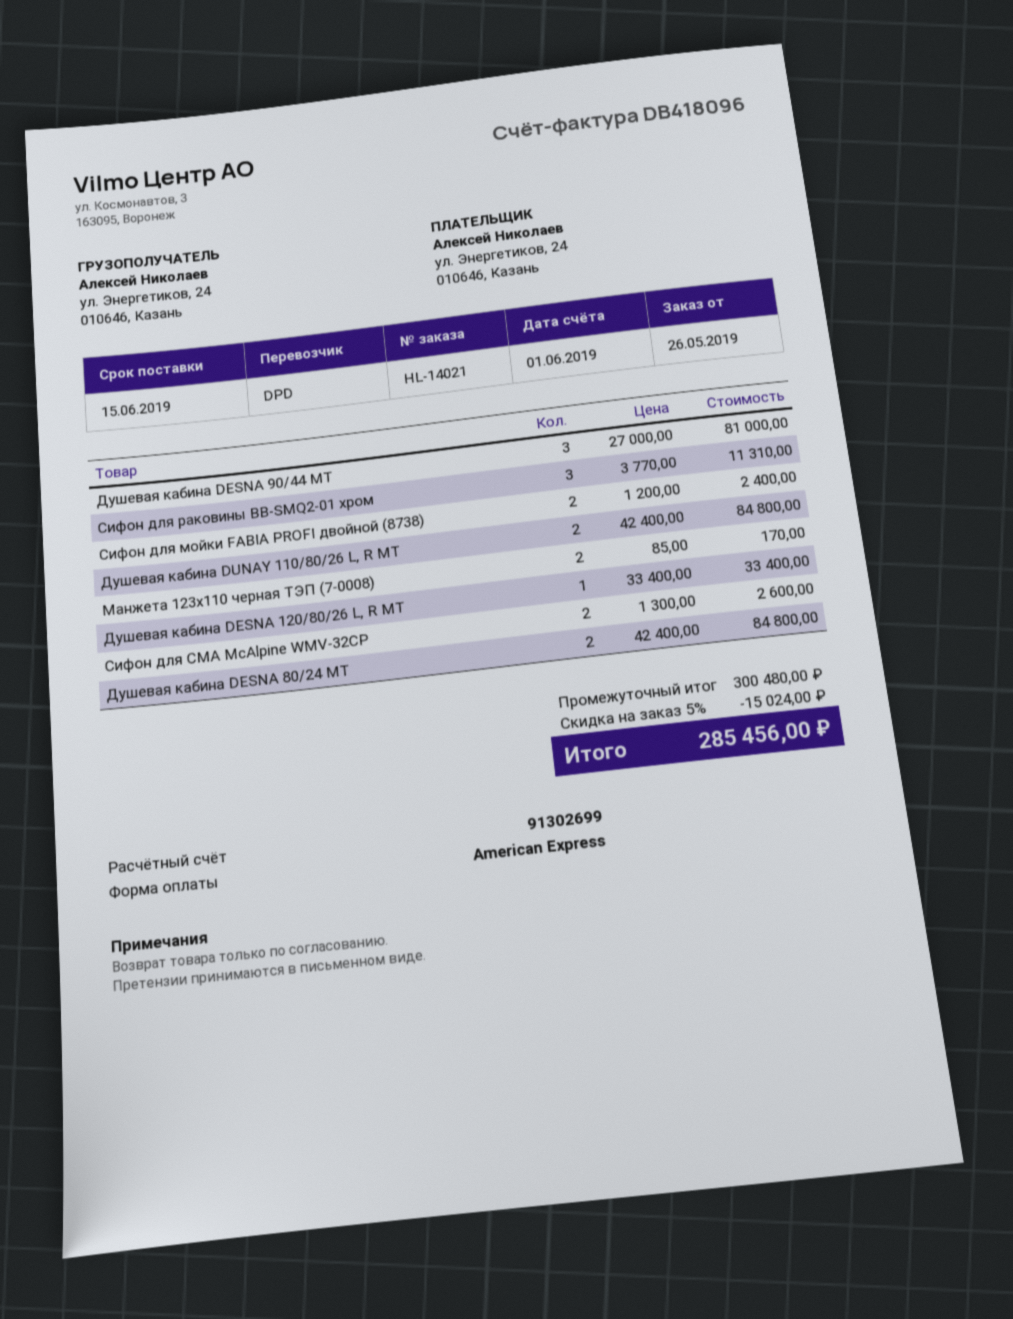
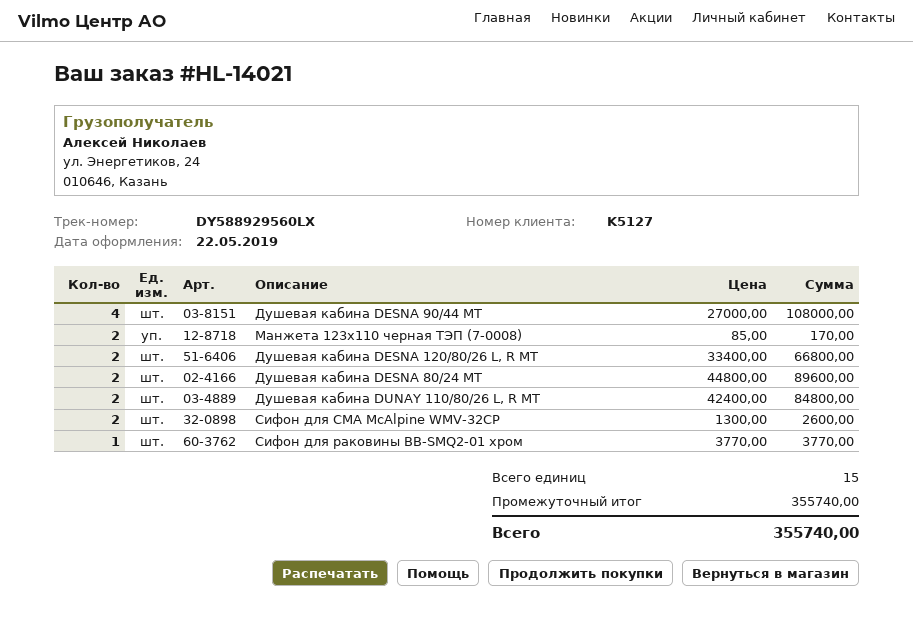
order date: 2019-05-26 -> 2019-05-22
Душевая кабина DESNA 90/44 МТ: 3 x 27000.00 = 81000.00 -> 4 x 27000.00 = 108000.00
Сифон для раковины BB-SMQ2-01 хром: 3 x 3770.00 = 11310.00 -> 1 x 3770.00 = 3770.00
Сифон для мойки FABIA PROFI двойной (8738): 2 x 1200.00 = 2400.00 -> none
Душевая кабина DESNA 120/80/26 L, R МТ: 1 x 33400.00 = 33400.00 -> 2 x 33400.00 = 66800.00
Душевая кабина DESNA 80/24 МТ: 2 x 42400.00 = 84800.00 -> 2 x 44800.00 = 89600.00
subtotal: 300480.00 -> 355740.00
discount: 5% = 15024.00 -> none
total: 285456.00 -> 355740.00

